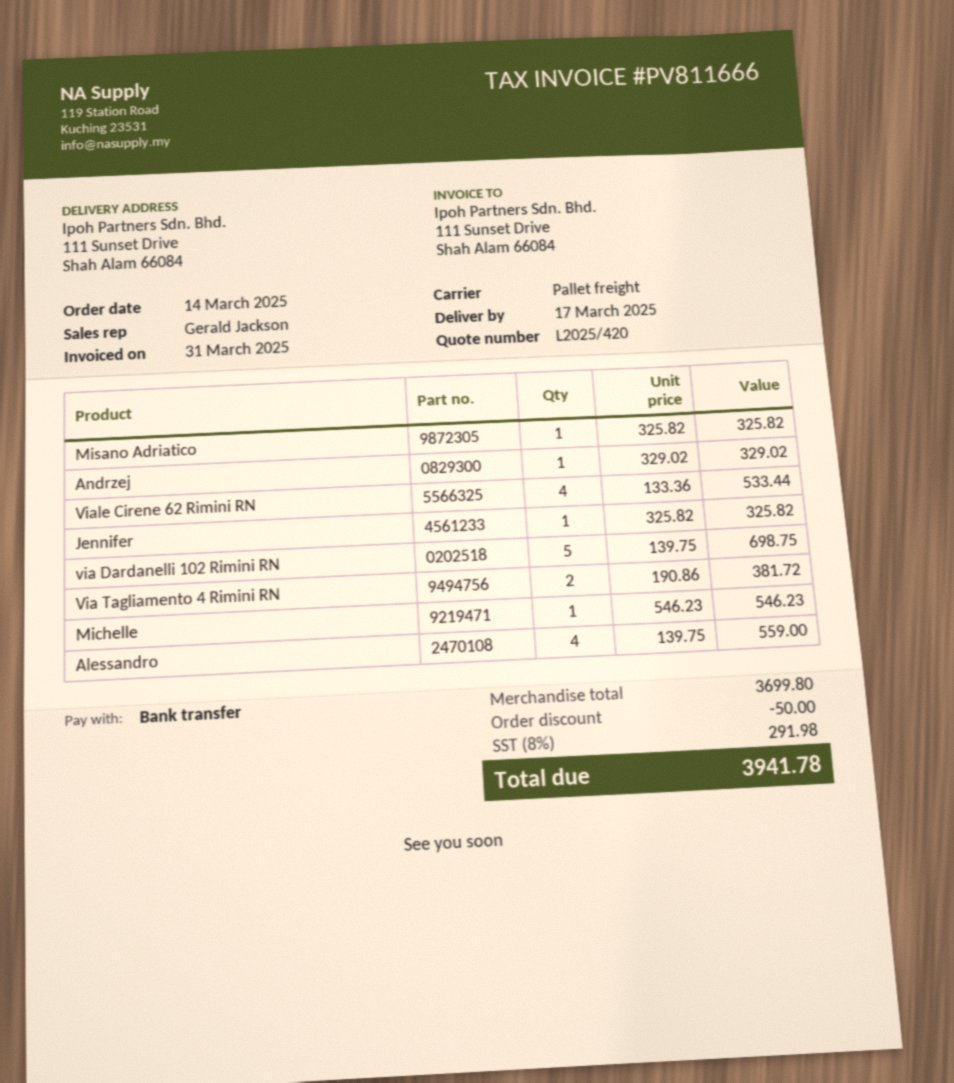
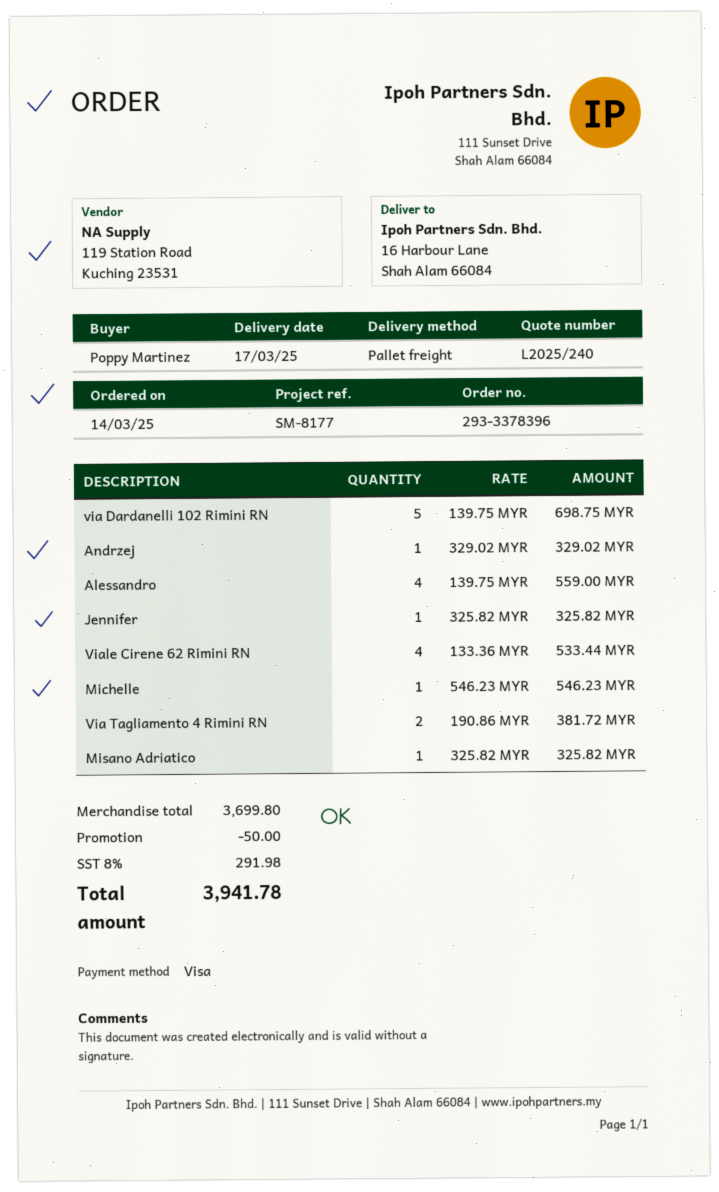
quote number: L2025/420 -> L2025/240
payment method: bank transfer -> Visa
ship to: 111 Sunset Drive, Shah Alam 66084 -> 16 Harbour Lane, Shah Alam 66084

